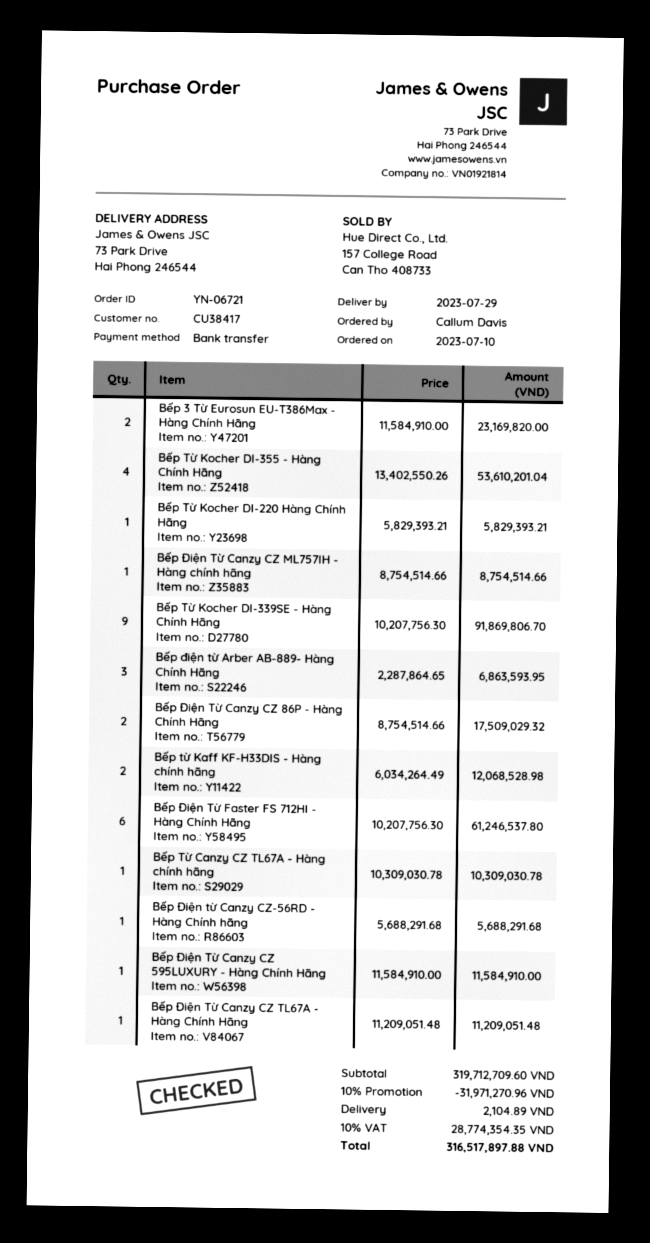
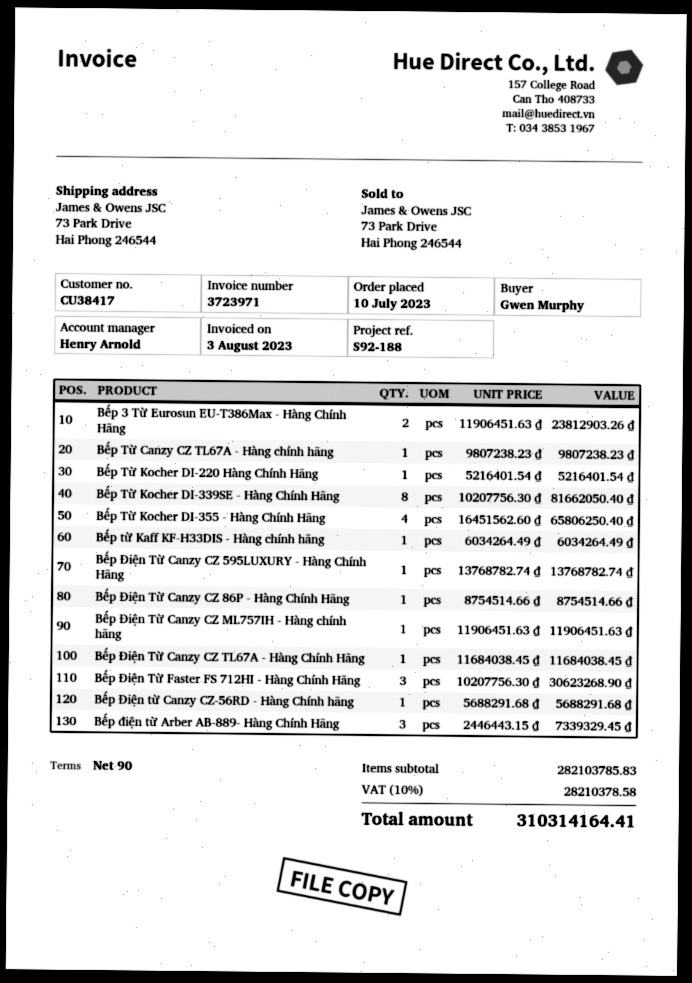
ordered by: Callum Davis -> Gwen Murphy
Bếp 3 Từ Eurosun EU-T386Max - Hàng Chính Hãng: 2 x 11584910.00 = 23169820.00 -> 2 x 11906451.63 = 23812903.26
Bếp Từ Kocher DI-355 - Hàng Chính Hãng: 4 x 13402550.26 = 53610201.04 -> 4 x 16451562.60 = 65806250.40
Bếp Từ Kocher DI-220 Hàng Chính Hãng: 1 x 5829393.21 = 5829393.21 -> 1 x 5216401.54 = 5216401.54
Bếp Điện Từ Canzy CZ ML757IH - Hàng chính hãng: 1 x 8754514.66 = 8754514.66 -> 1 x 11906451.63 = 11906451.63
Bếp Từ Kocher DI-339SE - Hàng Chính Hãng: 9 x 10207756.30 = 91869806.70 -> 8 x 10207756.30 = 81662050.40
Bếp điện từ Arber AB-889- Hàng Chính Hãng: 3 x 2287864.65 = 6863593.95 -> 3 x 2446443.15 = 7339329.45
Bếp Điện Từ Canzy CZ 86P - Hàng Chính Hãng: 2 x 8754514.66 = 17509029.32 -> 1 x 8754514.66 = 8754514.66
Bếp từ Kaff KF-H33DIS - Hàng chính hãng: 2 x 6034264.49 = 12068528.98 -> 1 x 6034264.49 = 6034264.49
Bếp Điện Từ Faster FS 712HI - Hàng Chính Hãng: 6 x 10207756.30 = 61246537.80 -> 3 x 10207756.30 = 30623268.90
Bếp Từ Canzy CZ TL67A - Hàng chính hãng: 1 x 10309030.78 = 10309030.78 -> 1 x 9807238.23 = 9807238.23
Bếp Điện Từ Canzy CZ 595LUXURY - Hàng Chính Hãng: 1 x 11584910.00 = 11584910.00 -> 1 x 13768782.74 = 13768782.74
Bếp Điện Từ Canzy CZ TL67A - Hàng Chính Hãng: 1 x 11209051.48 = 11209051.48 -> 1 x 11684038.45 = 11684038.45
subtotal: 319712709.60 -> 282103785.83
discount: 10% = 31971270.96 -> none
shipping: 2104.89 -> none
tax: 10% = 28774354.35 -> 10% = 28210378.58
total: 316517897.88 -> 310314164.41

